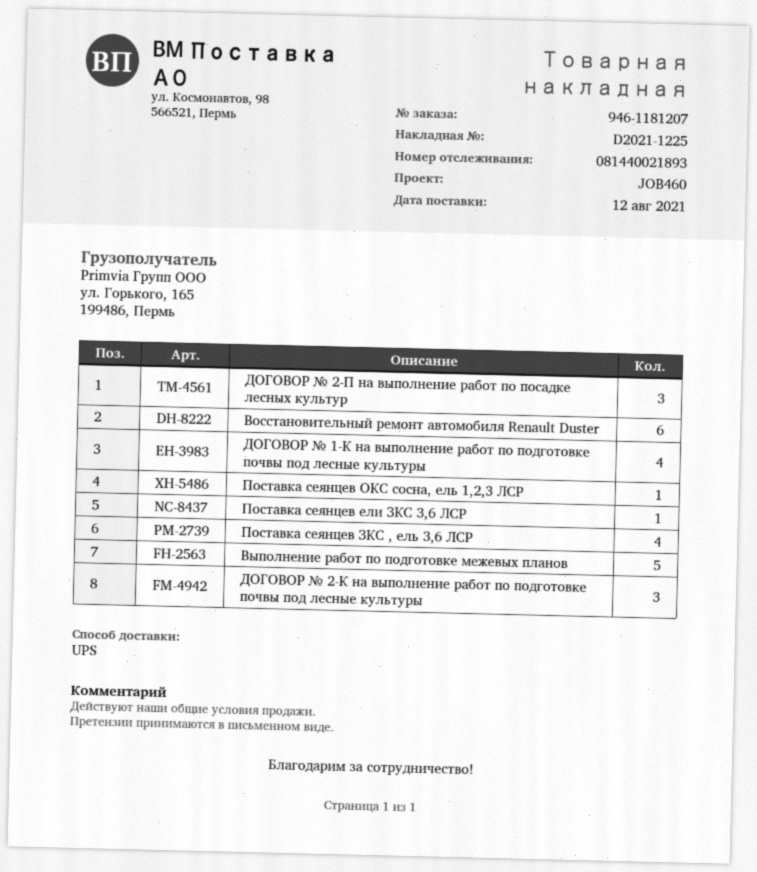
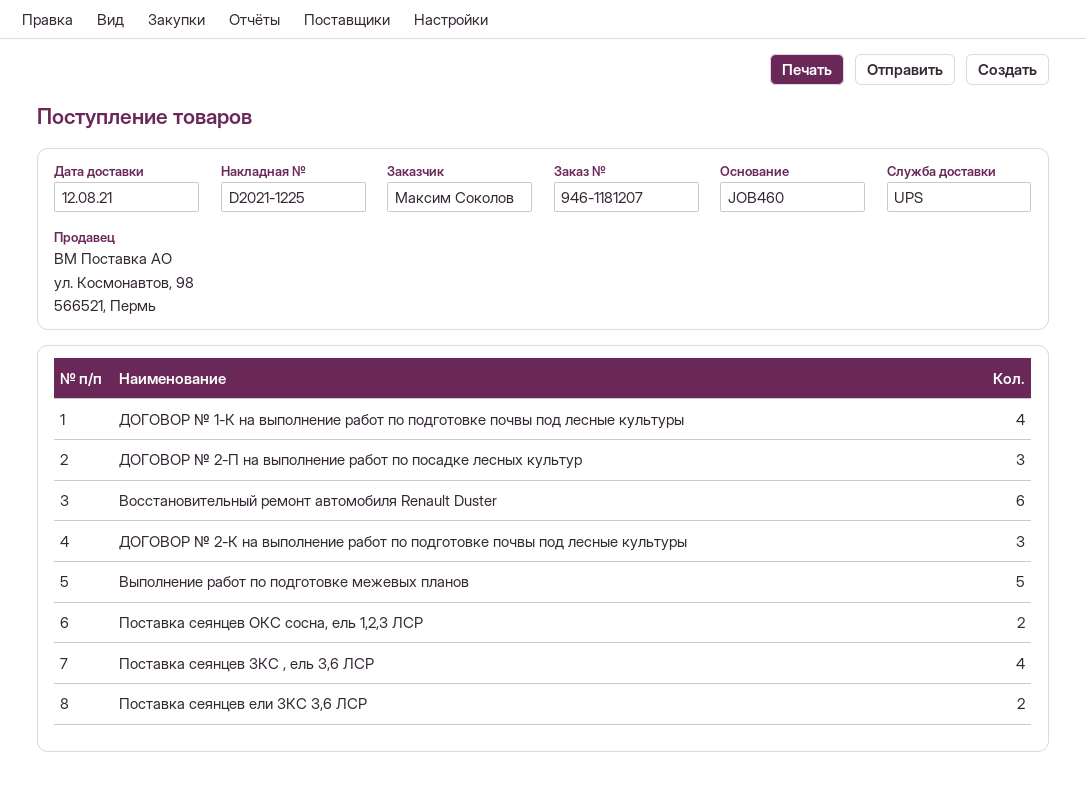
Поставка сеянцев ОКС сосна, ель 1,2,3 ЛСР: 1 -> 2
Поставка сеянцев ели ЗКС 3,6 ЛСР: 1 -> 2

